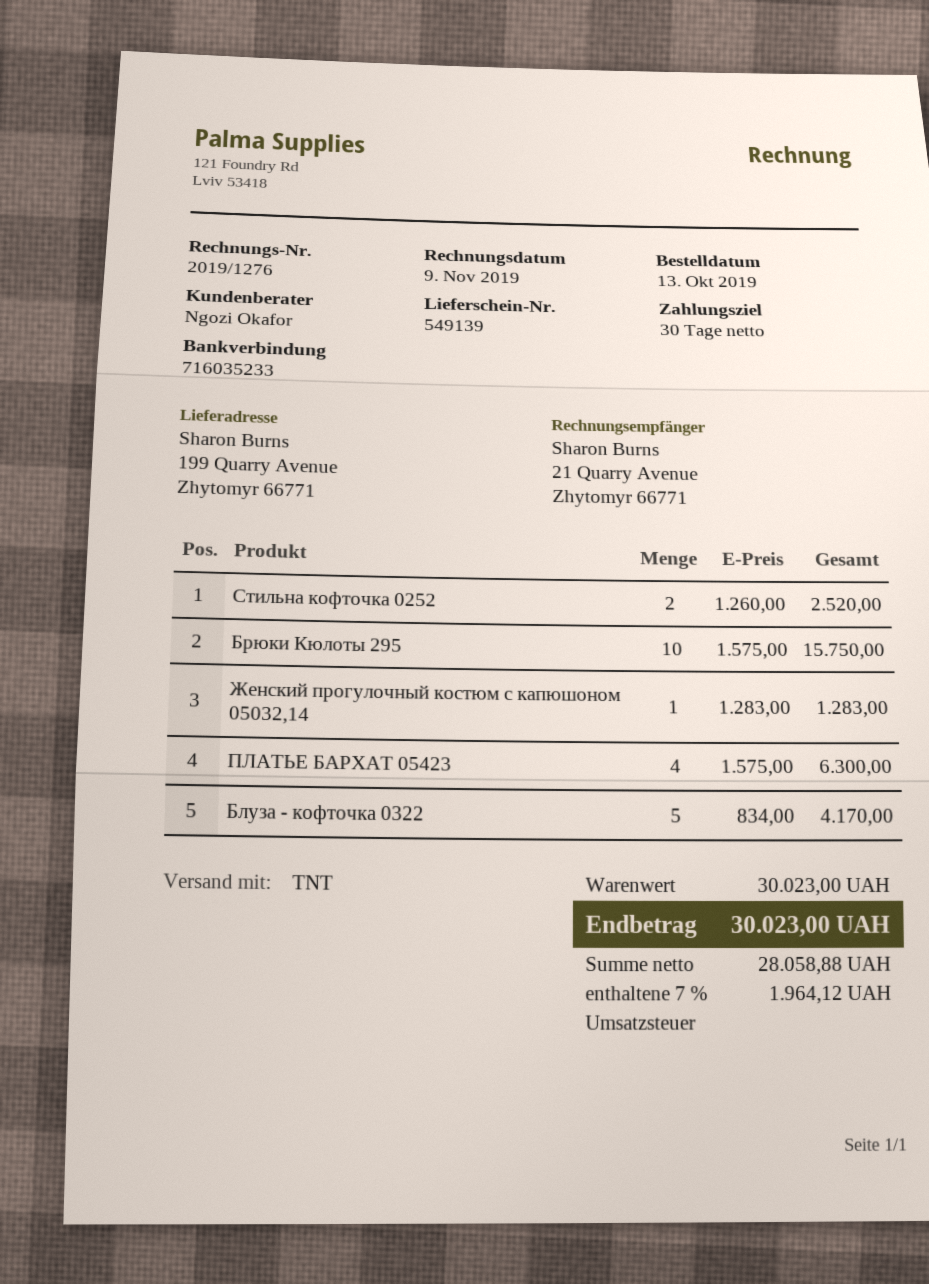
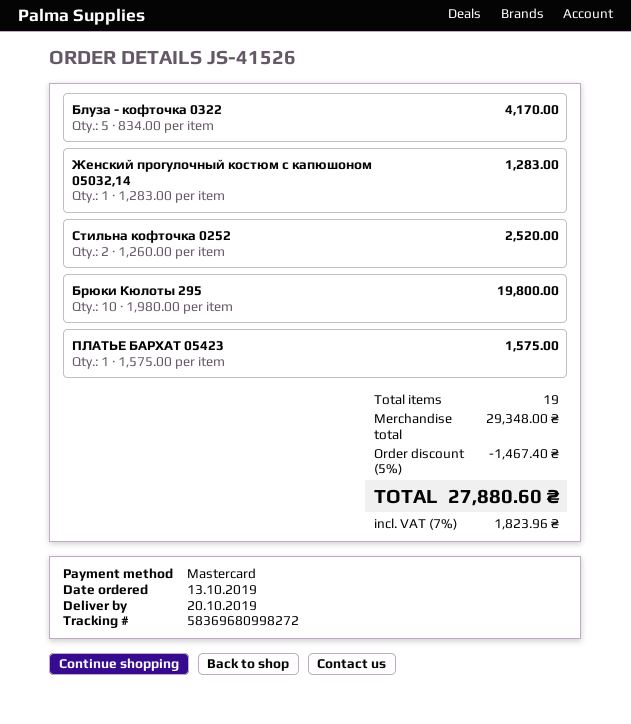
Брюки Кюлоты 295: 10 x 1575.00 = 15750.00 -> 10 x 1980.00 = 19800.00
ПЛАТЬЕ БАРХАТ 05423: 4 x 1575.00 = 6300.00 -> 1 x 1575.00 = 1575.00
subtotal: 30023.00 -> 29348.00
discount: none -> 5% = 1467.40
tax: 7% = 1964.12 -> 7% = 1823.96
total: 30023.00 -> 27880.60

